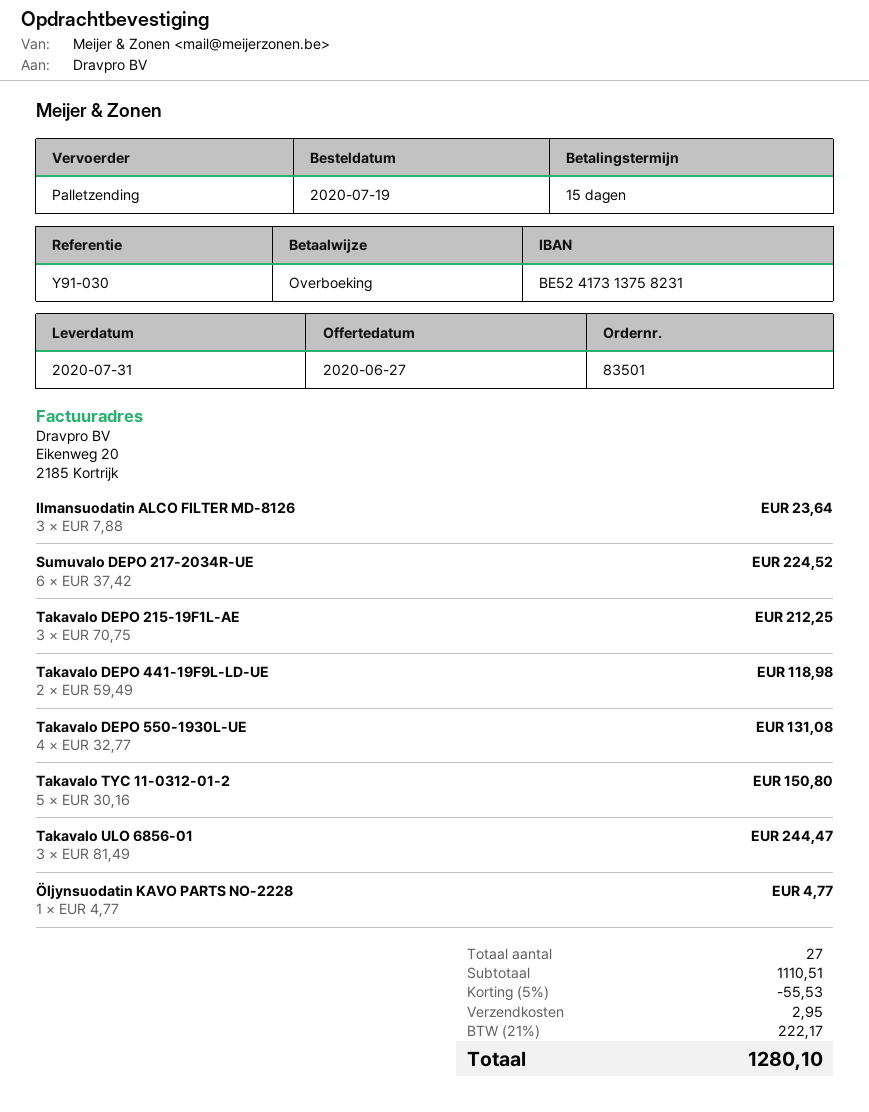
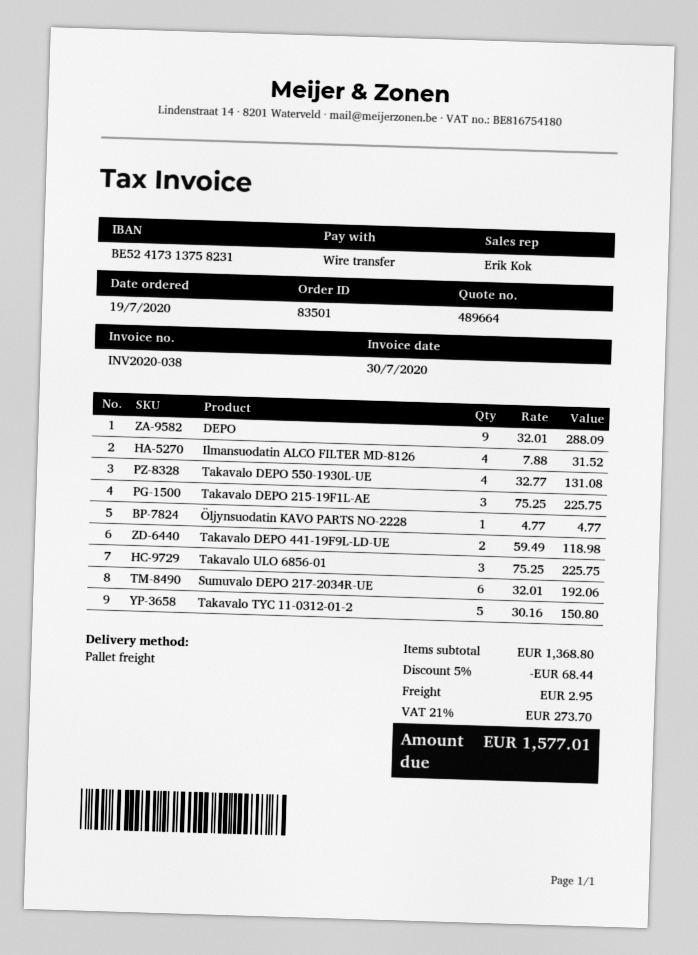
Ilmansuodatin ALCO FILTER MD-8126: 3 x 7.88 = 23.64 -> 4 x 7.88 = 31.52
Sumuvalo DEPO 217-2034R-UE: 6 x 37.42 = 224.52 -> 6 x 32.01 = 192.06
Takavalo DEPO 215-19F1L-AE: 3 x 70.75 = 212.25 -> 3 x 75.25 = 225.75
Takavalo ULO 6856-01: 3 x 81.49 = 244.47 -> 3 x 75.25 = 225.75
DEPO: none -> 9 x 32.01 = 288.09
subtotal: 1110.51 -> 1368.80
discount: 5% = 55.53 -> 5% = 68.44
tax: 21% = 222.17 -> 21% = 273.70
total: 1280.10 -> 1577.01

